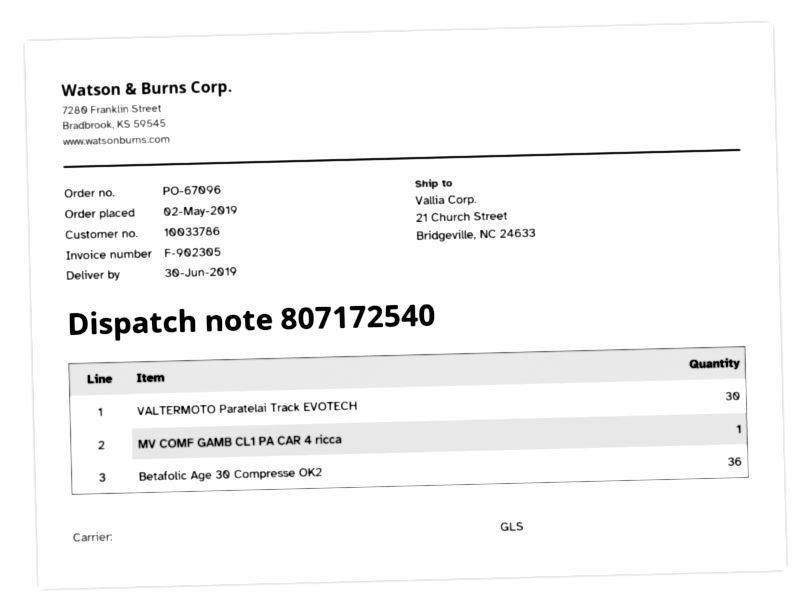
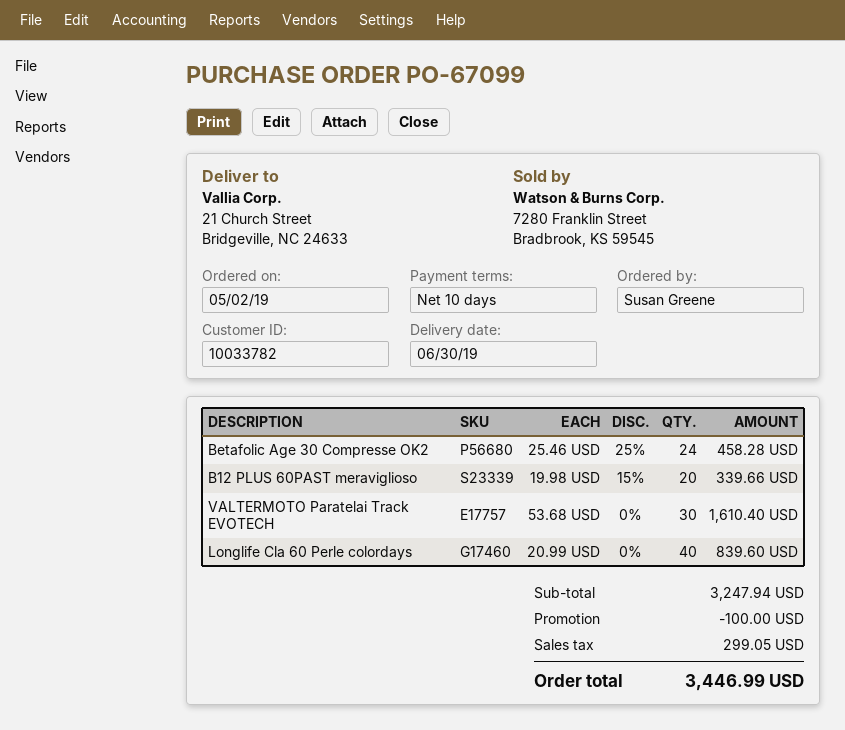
order number: PO-67096 -> PO-67099
customer number: 10033786 -> 10033782
MV COMF GAMB CL1 PA CAR 4 ricca: 1 -> none
Betafolic Age 30 Compresse OK2: 36 -> 24
B12 PLUS 60PAST meraviglioso: none -> 20
Longlife Cla 60 Perle colordays: none -> 40

